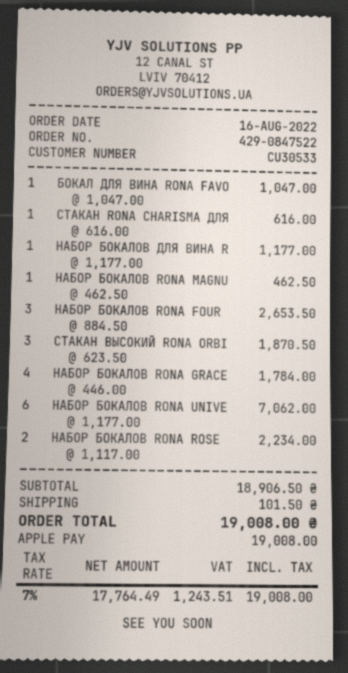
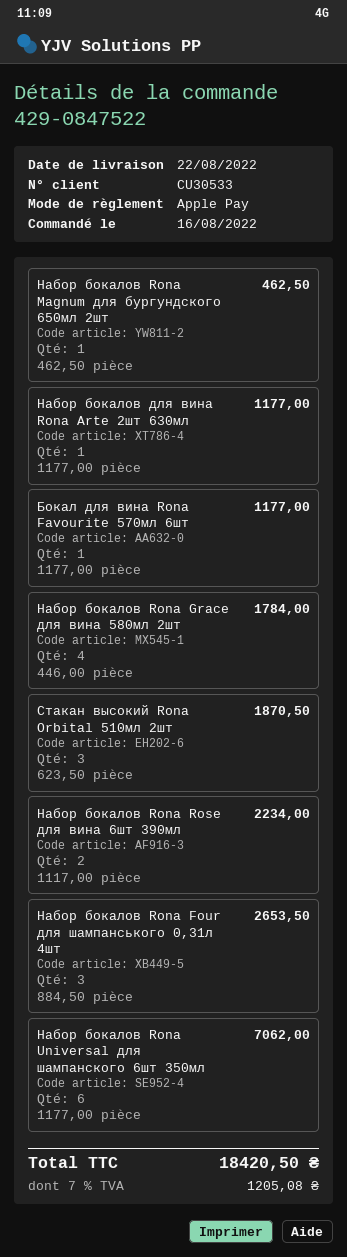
БОКАЛ ДЛЯ ВИНА RONA FAVO: 1 x 1047.00 = 1047.00 -> 1 x 1177.00 = 1177.00
СТАКАН RONA CHARISMA ДЛЯ: 1 x 616.00 = 616.00 -> none
shipping: 101.50 -> none
tax: 7% = 1243.51 -> 7% = 1205.08
total: 19008.00 -> 18420.50

